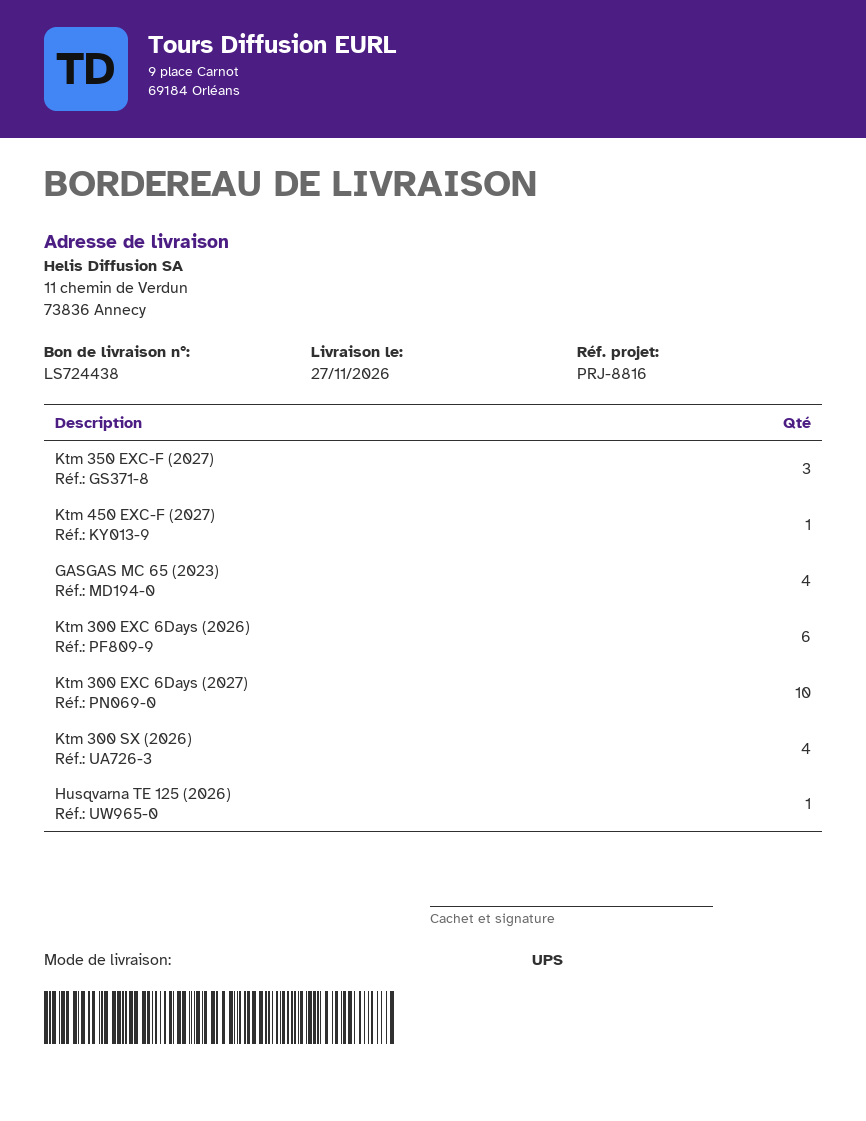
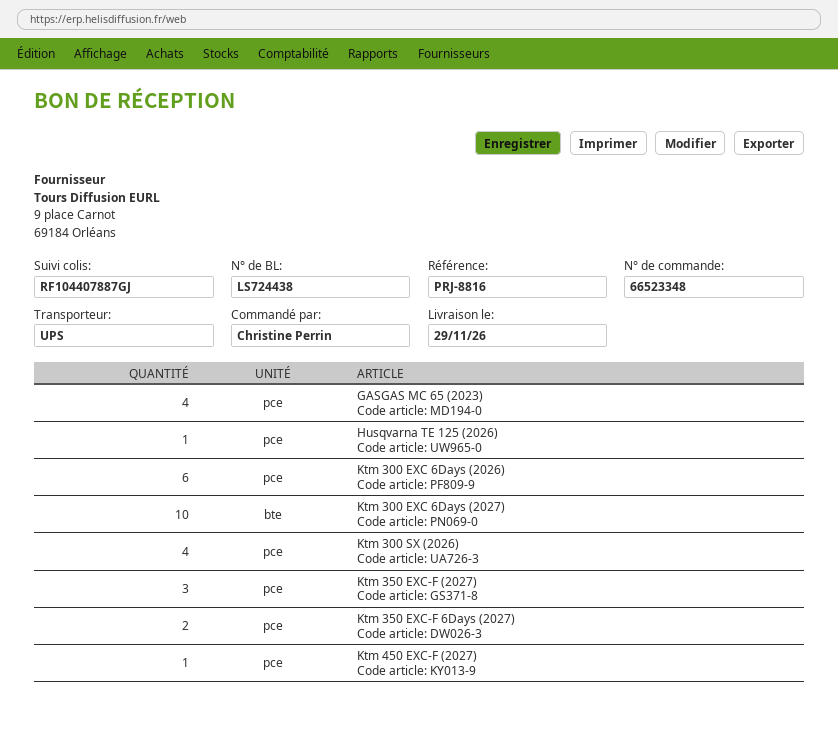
delivery date: 2026-11-27 -> 2026-11-29
Ktm 350 EXC-F 6Days (2027): none -> 2

